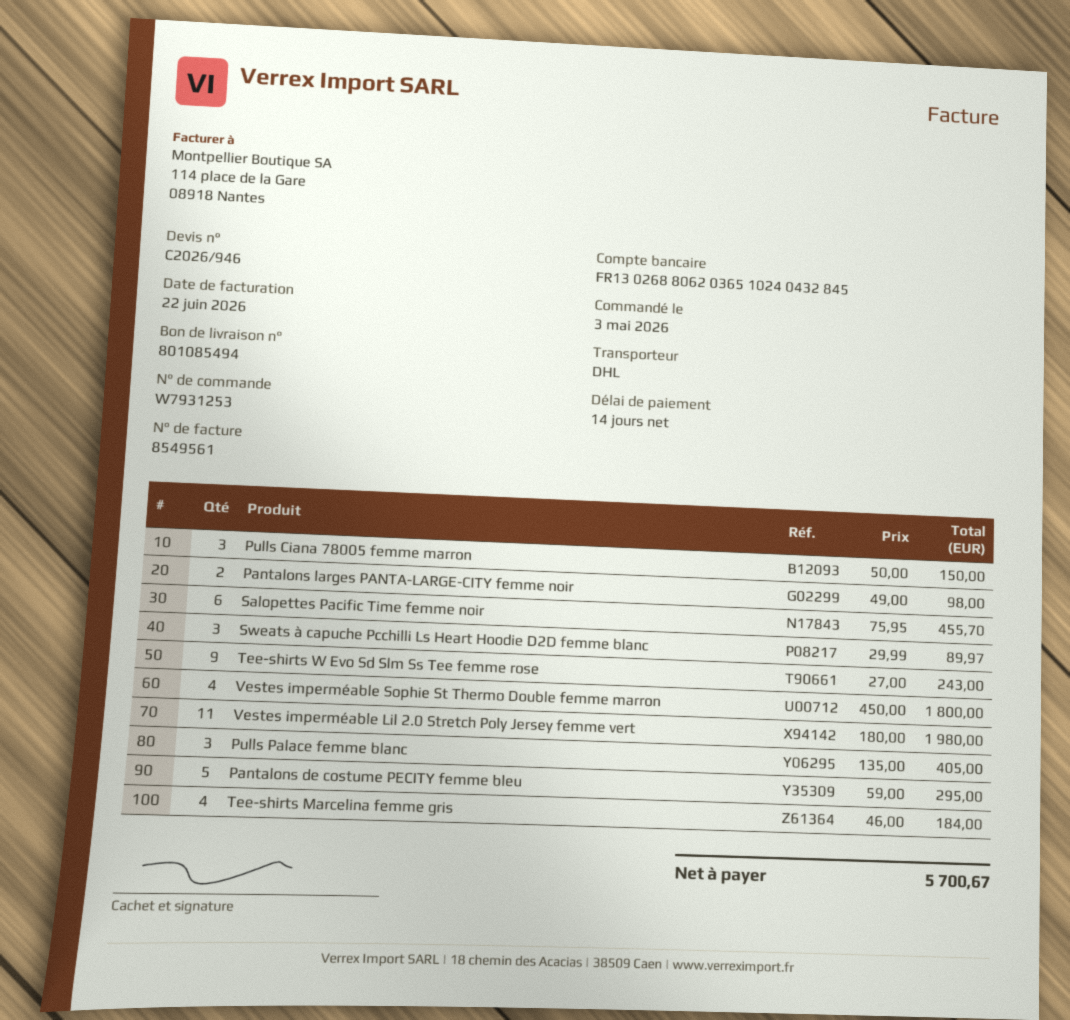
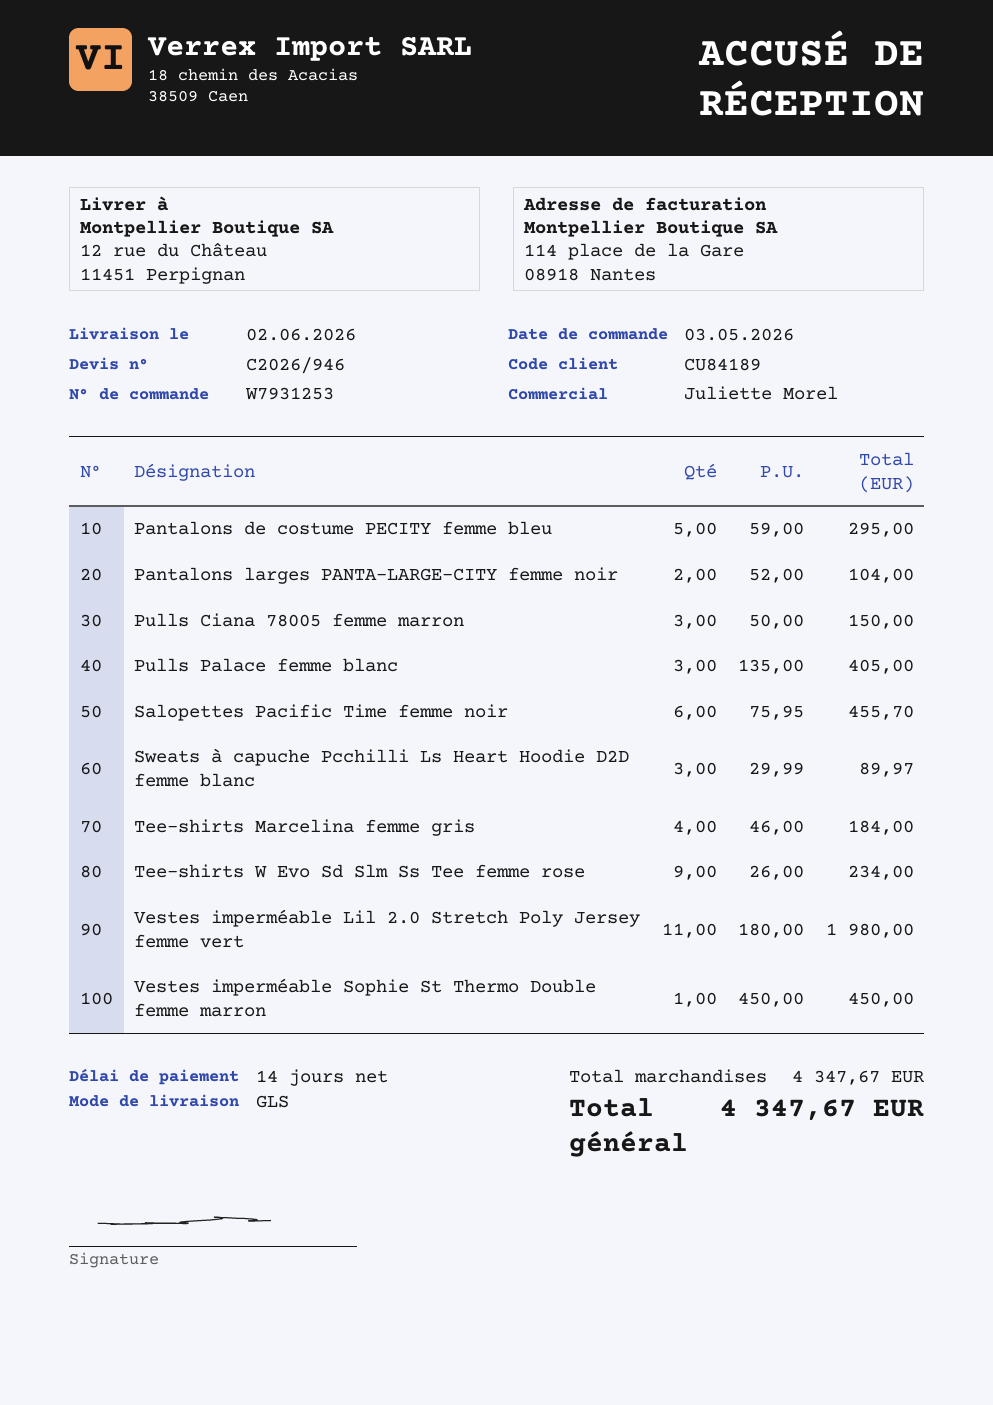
shipping method: DHL -> GLS
Pantalons larges PANTA-LARGE-CITY femme noir: 2 x 49.00 = 98.00 -> 2 x 52.00 = 104.00
Tee-shirts W Evo Sd Slm Ss Tee femme rose: 9 x 27.00 = 243.00 -> 9 x 26.00 = 234.00
Vestes imperméable Sophie St Thermo Double femme marron: 4 x 450.00 = 1800.00 -> 1 x 450.00 = 450.00
total: 5700.67 -> 4347.67

